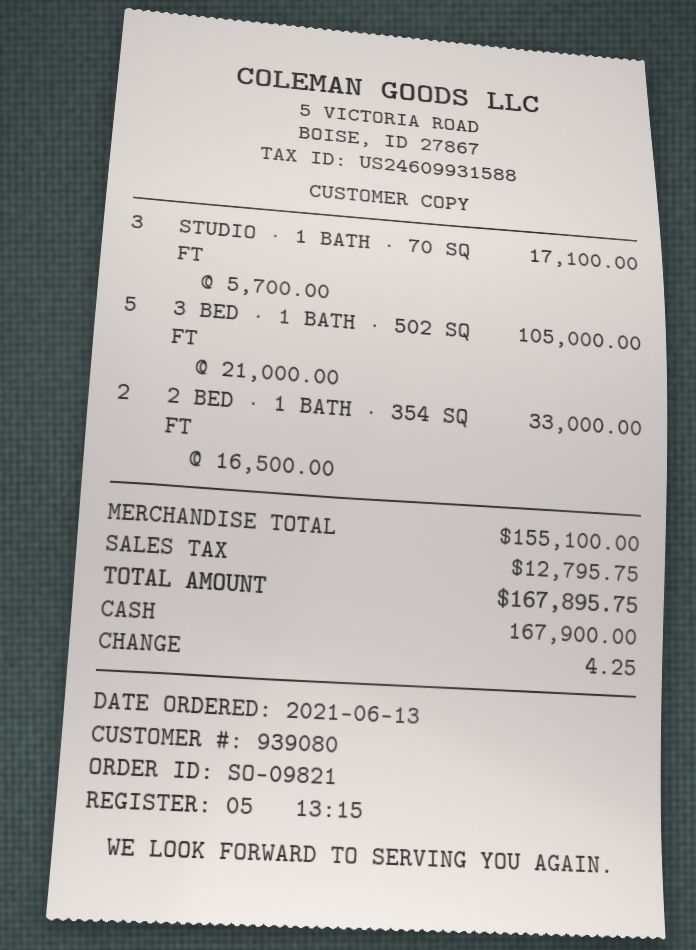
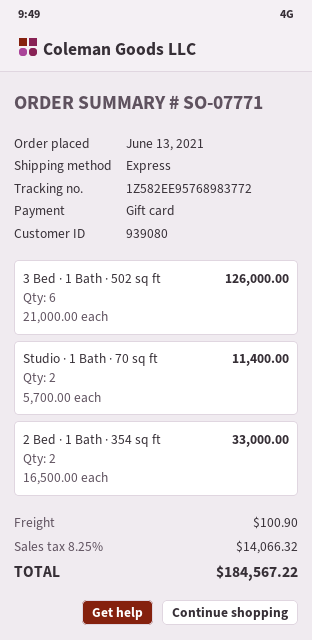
order number: SO-09821 -> SO-07771
payment method: cash -> gift card
STUDIO · 1 BATH · 70 SQ FT: 3 x 5700.00 = 17100.00 -> 2 x 5700.00 = 11400.00
3 BED · 1 BATH · 502 SQ FT: 5 x 21000.00 = 105000.00 -> 6 x 21000.00 = 126000.00
shipping: none -> 100.90
tax: 12795.75 -> 14066.32
total: 167895.75 -> 184567.22

